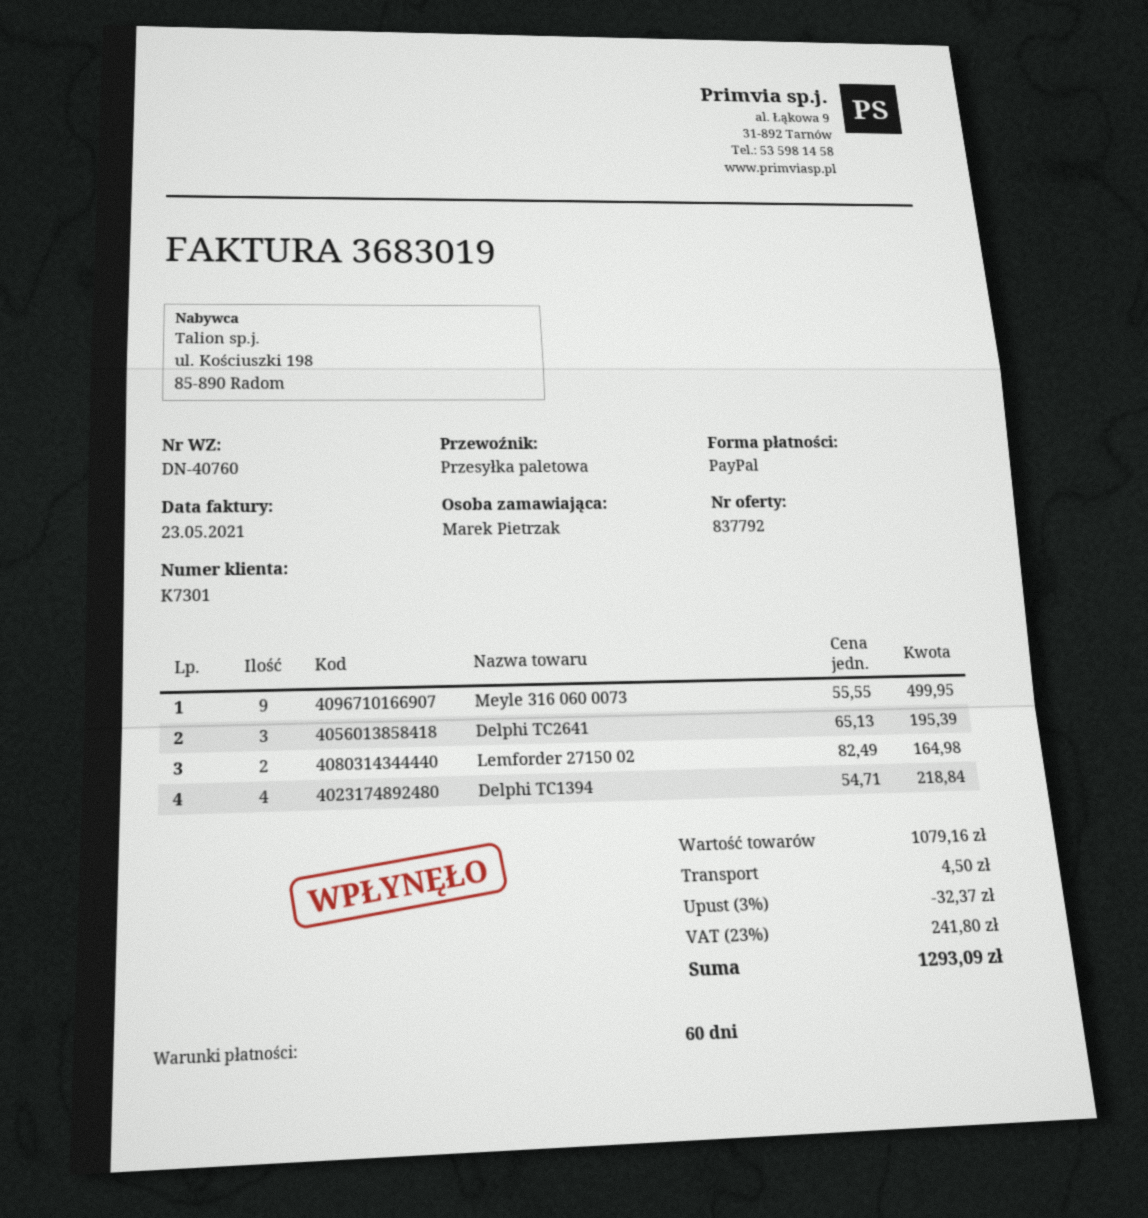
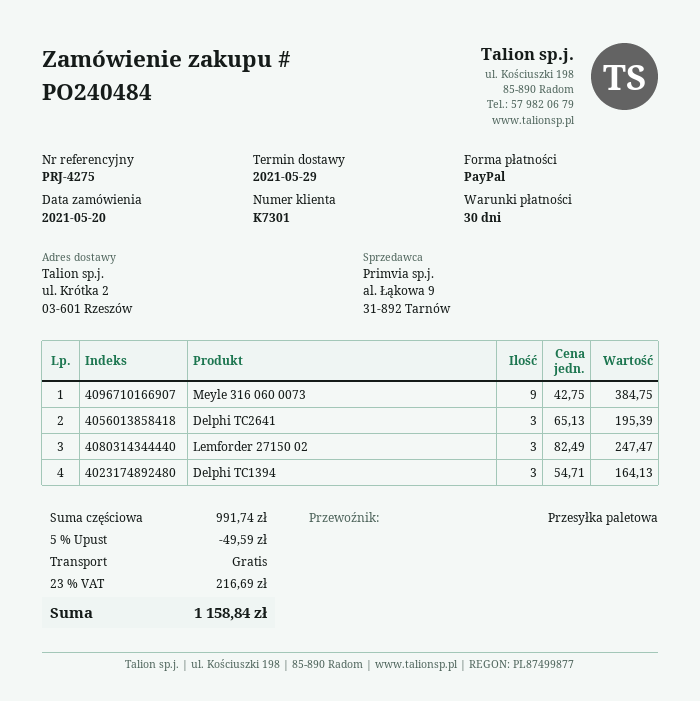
payment terms: 60 days -> 30 days
Meyle 316 060 0073: 9 x 55.55 = 499.95 -> 9 x 42.75 = 384.75
Lemforder 27150 02: 2 x 82.49 = 164.98 -> 3 x 82.49 = 247.47
Delphi TC1394: 4 x 54.71 = 218.84 -> 3 x 54.71 = 164.13
subtotal: 1079.16 -> 991.74
discount: 3% = 32.37 -> 5% = 49.59
shipping: 4.50 -> 0.00
tax: 23% = 241.80 -> 23% = 216.69
total: 1293.09 -> 1158.84

